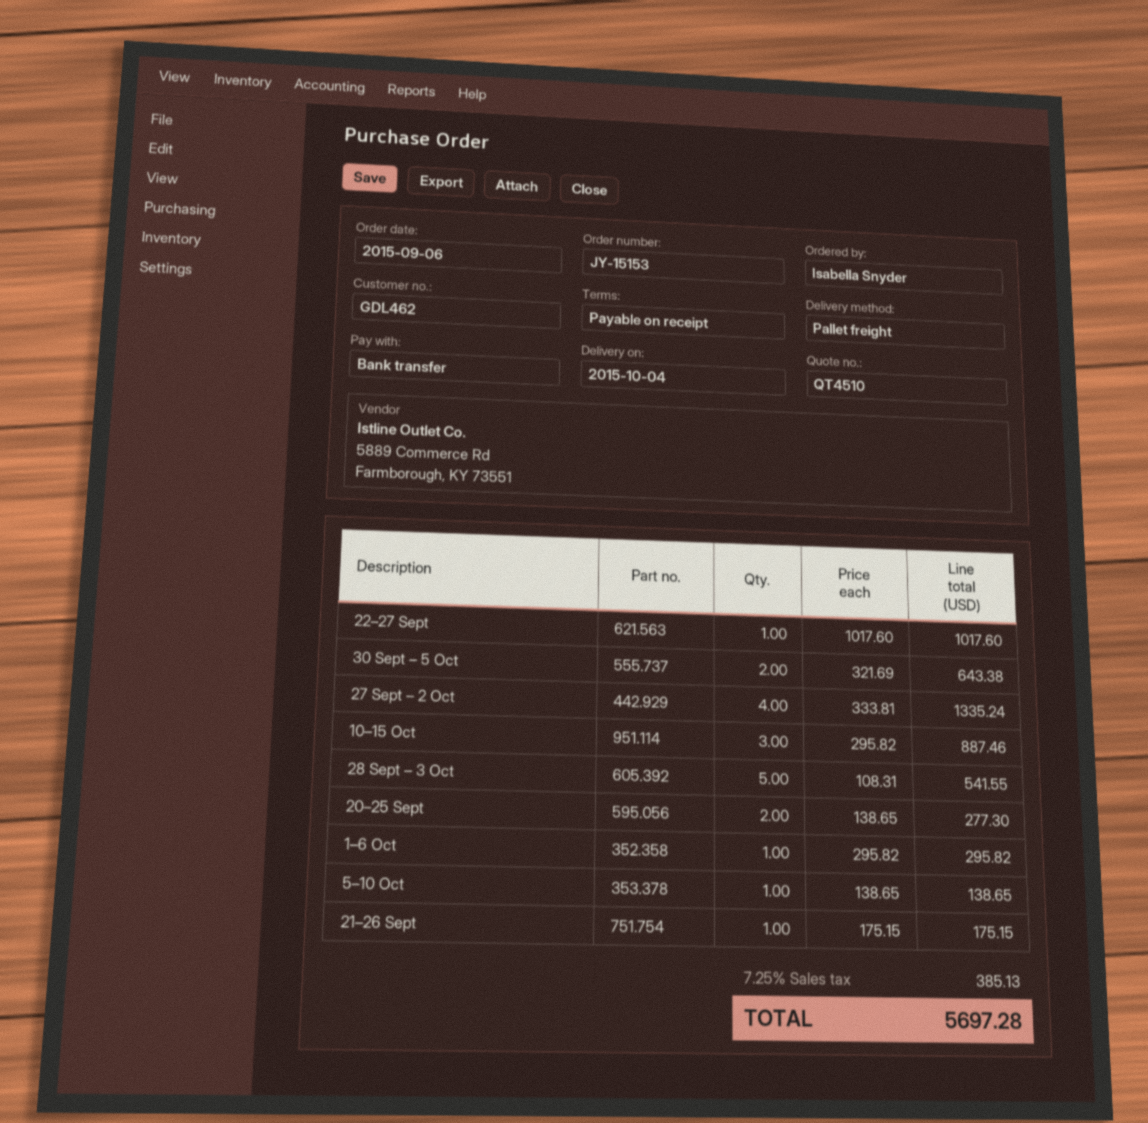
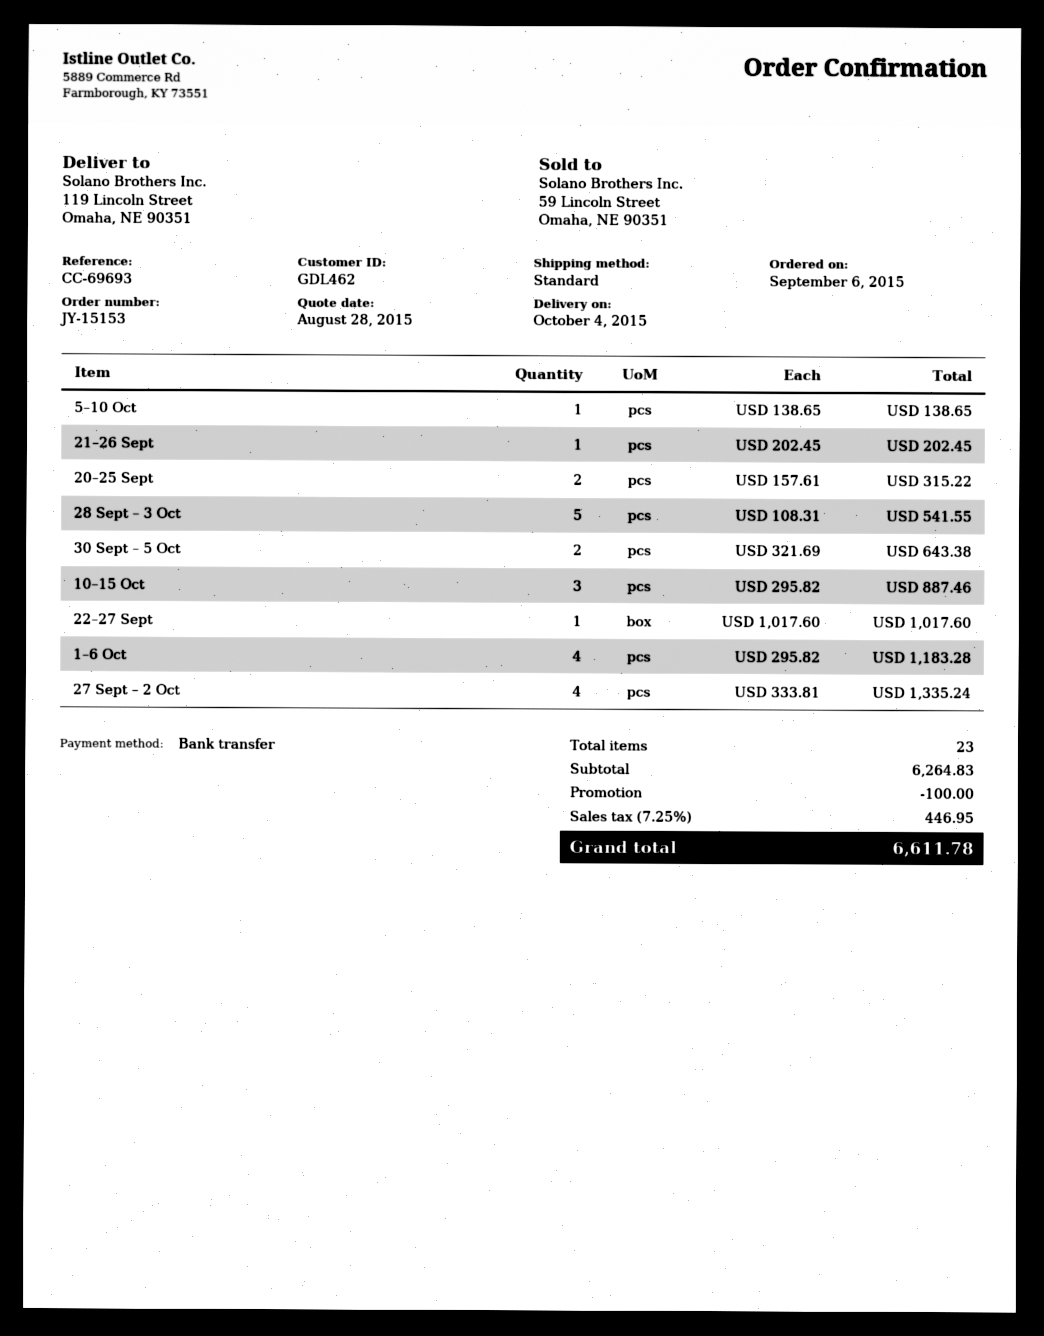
shipping method: pallet freight -> standard
20–25 Sept: 2 x 138.65 = 277.30 -> 2 x 157.61 = 315.22
1–6 Oct: 1 x 295.82 = 295.82 -> 4 x 295.82 = 1183.28
21–26 Sept: 1 x 175.15 = 175.15 -> 1 x 202.45 = 202.45
discount: none -> 100.00
tax: 7.25% = 385.13 -> 7.25% = 446.95
total: 5697.28 -> 6611.78

